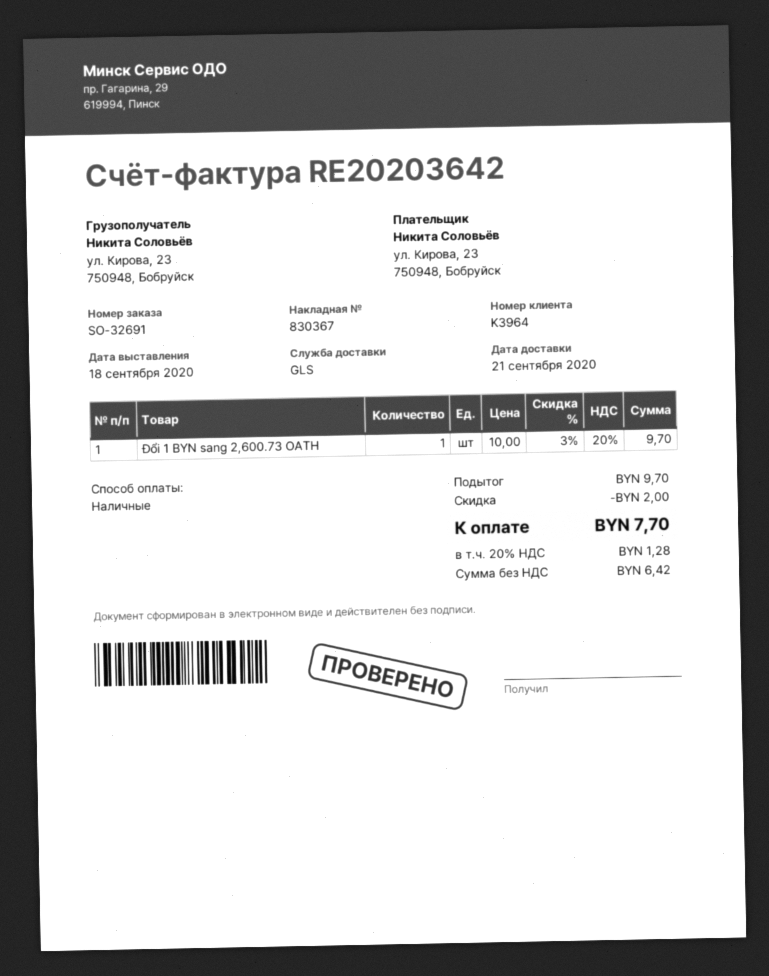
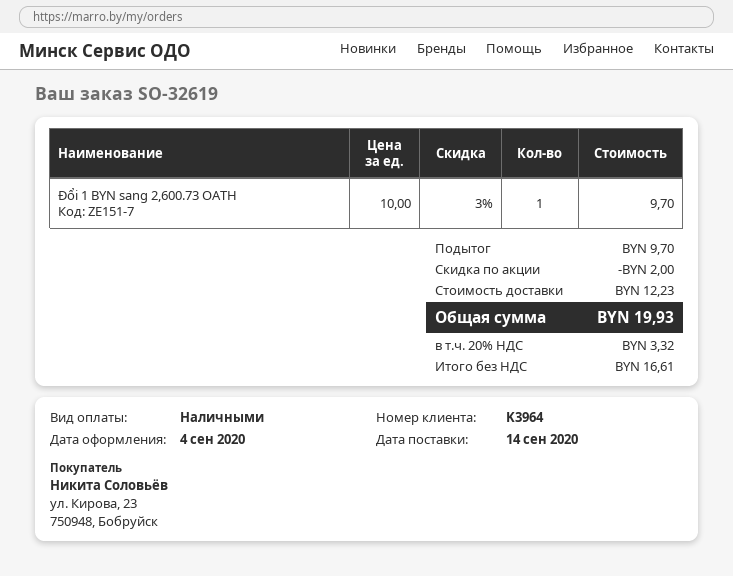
order number: SO-32691 -> SO-32619
delivery date: 2020-09-21 -> 2020-09-14
shipping: none -> 12.23
net: 6.42 -> 16.61
tax: 20% = 1.28 -> 20% = 3.32
total: 7.70 -> 19.93

